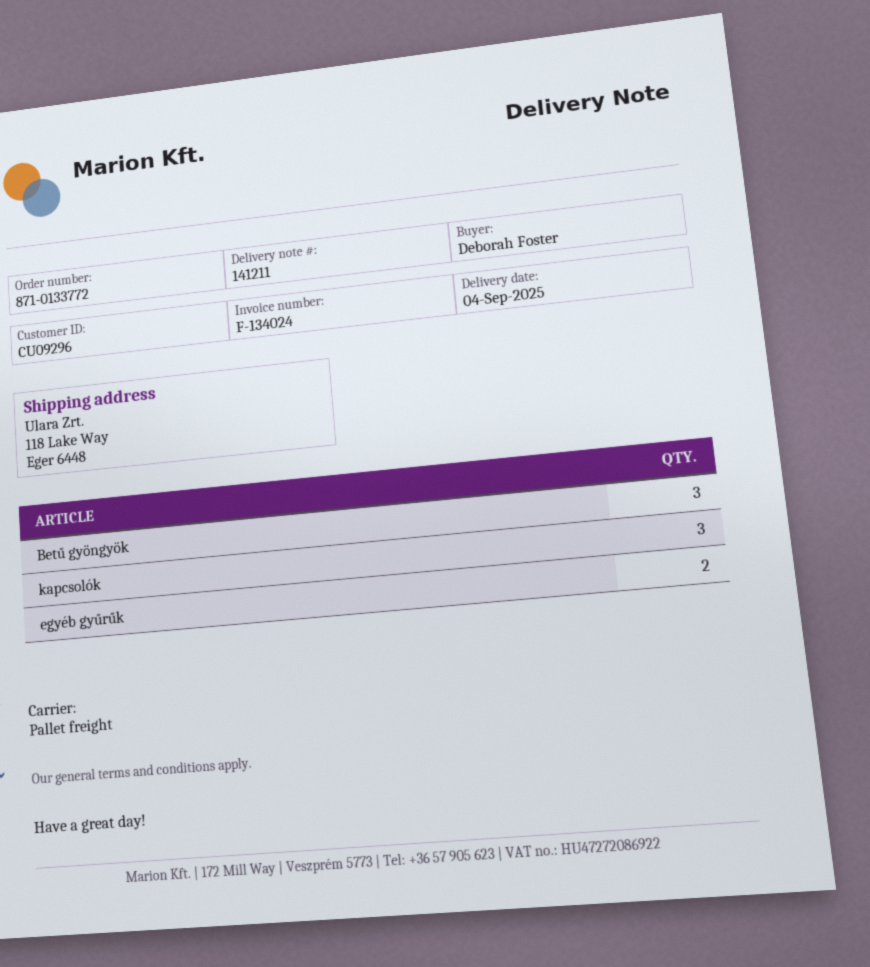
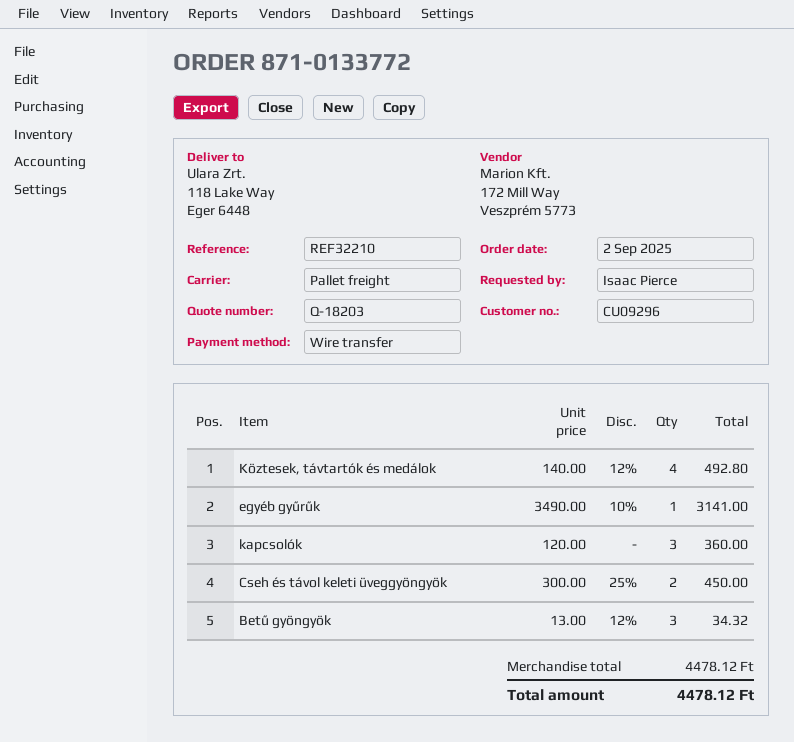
ordered by: Deborah Foster -> Isaac Pierce
egyéb gyűrűk: 2 -> 1
Köztesek, távtartók és medálok: none -> 4
Cseh és távol keleti üveggyöngyök: none -> 2

